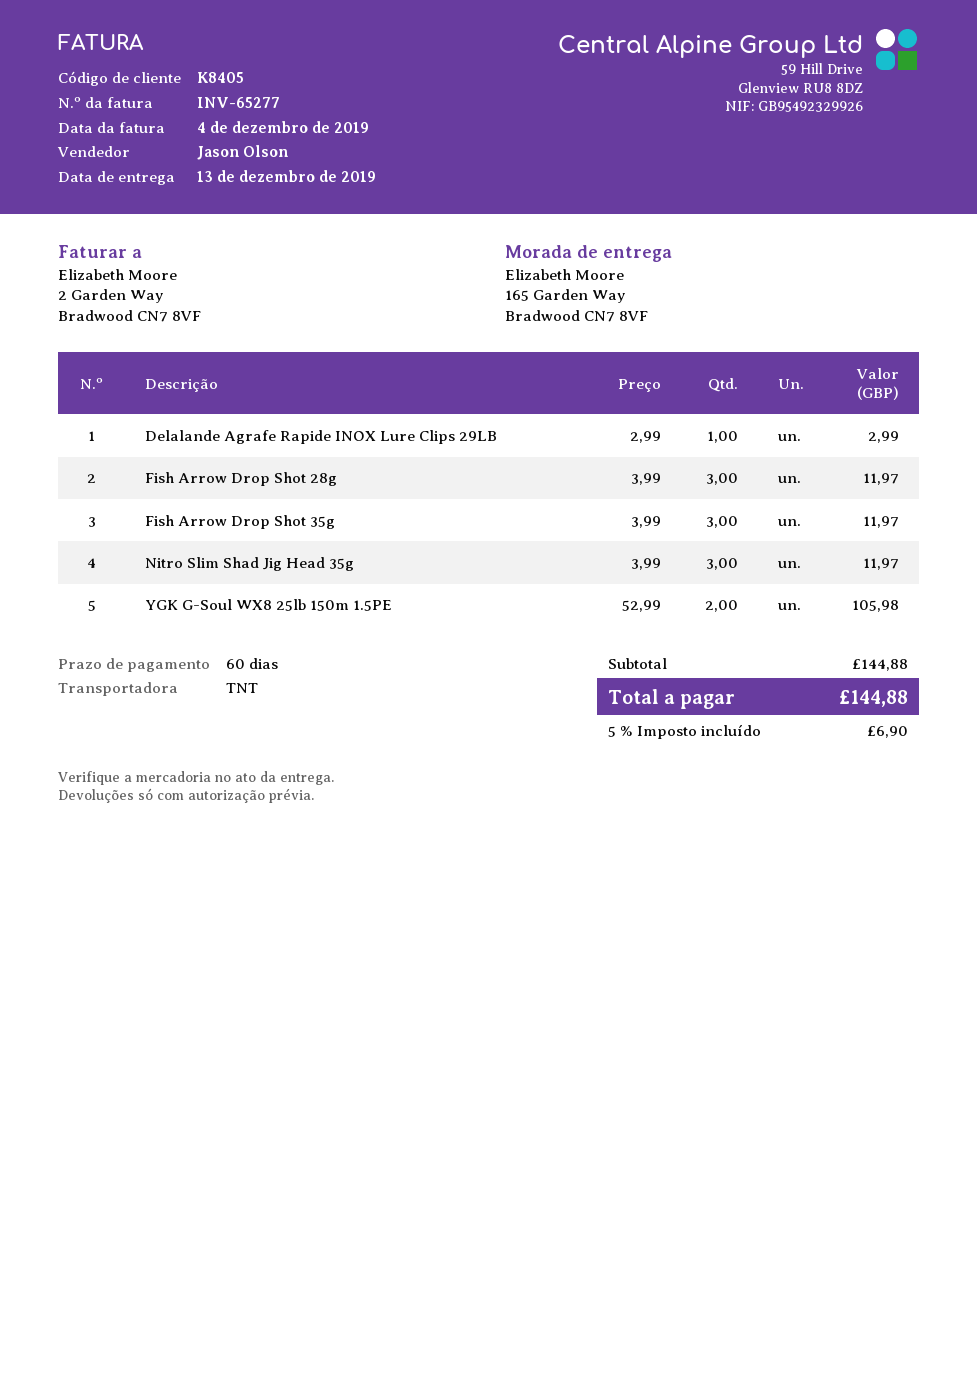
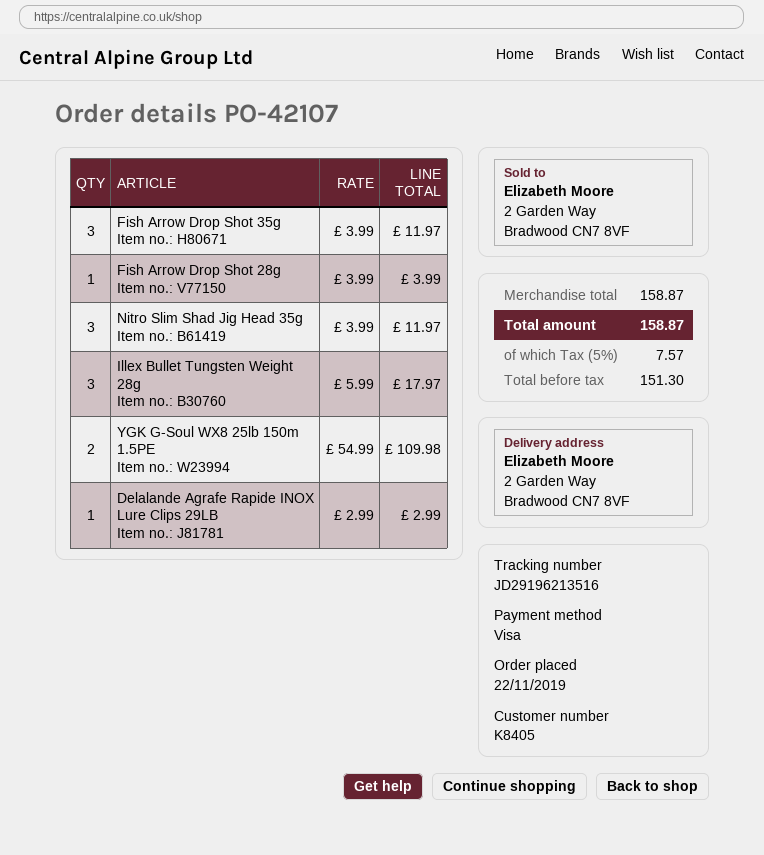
ship to: 165 Garden Way, Bradwood CN7 8VF -> 2 Garden Way, Bradwood CN7 8VF
Fish Arrow Drop Shot 28g: 3 x 3.99 = 11.97 -> 1 x 3.99 = 3.99
YGK G-Soul WX8 25lb 150m 1.5PE: 2 x 52.99 = 105.98 -> 2 x 54.99 = 109.98
Illex Bullet Tungsten Weight 28g: none -> 3 x 5.99 = 17.97
subtotal: 144.88 -> 158.87
tax: 5% = 6.90 -> 5% = 7.57
total: 144.88 -> 158.87

